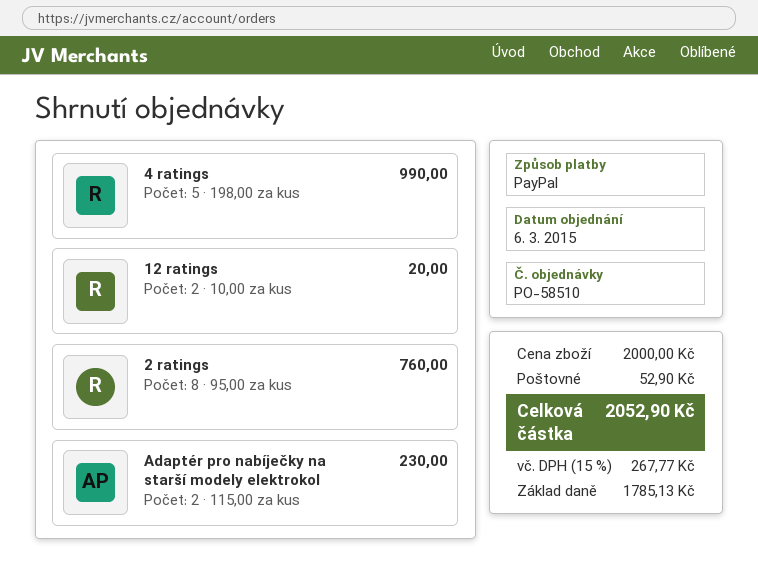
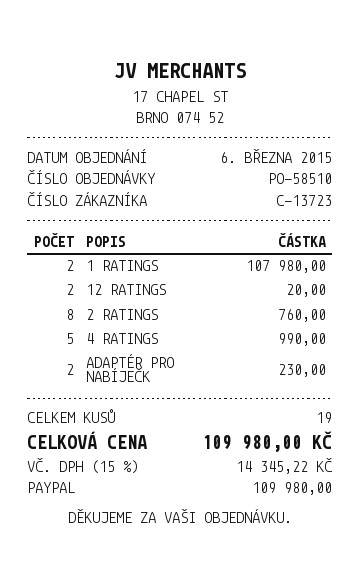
1 RATINGS: none -> 2 for 107980.00
shipping: 52.90 -> none
tax: 15% = 267.77 -> 15% = 14345.22
total: 2052.90 -> 109980.00

